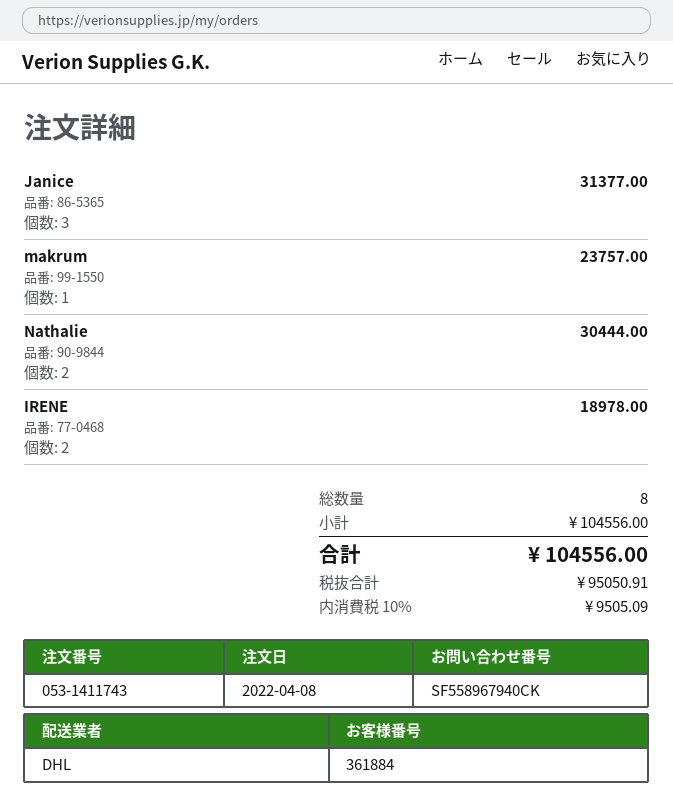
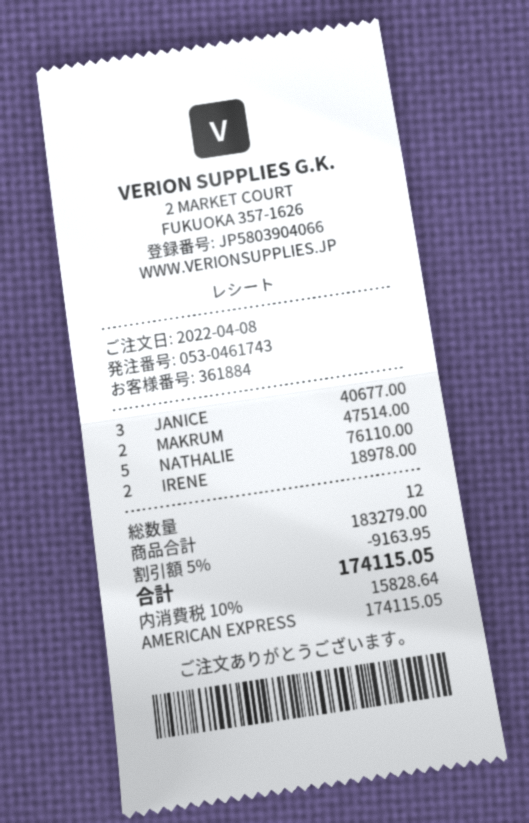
order number: 053-1411743 -> 053-0461743
Janice: 3 for 31377.00 -> 3 for 40677.00
makrum: 1 for 23757.00 -> 2 for 47514.00
Nathalie: 2 for 30444.00 -> 5 for 76110.00
total quantity: 8 -> 12
subtotal: 104556.00 -> 183279.00
discount: none -> 5% = 9163.95
tax: 10% = 9505.09 -> 10% = 15828.64
total: 104556.00 -> 174115.05

